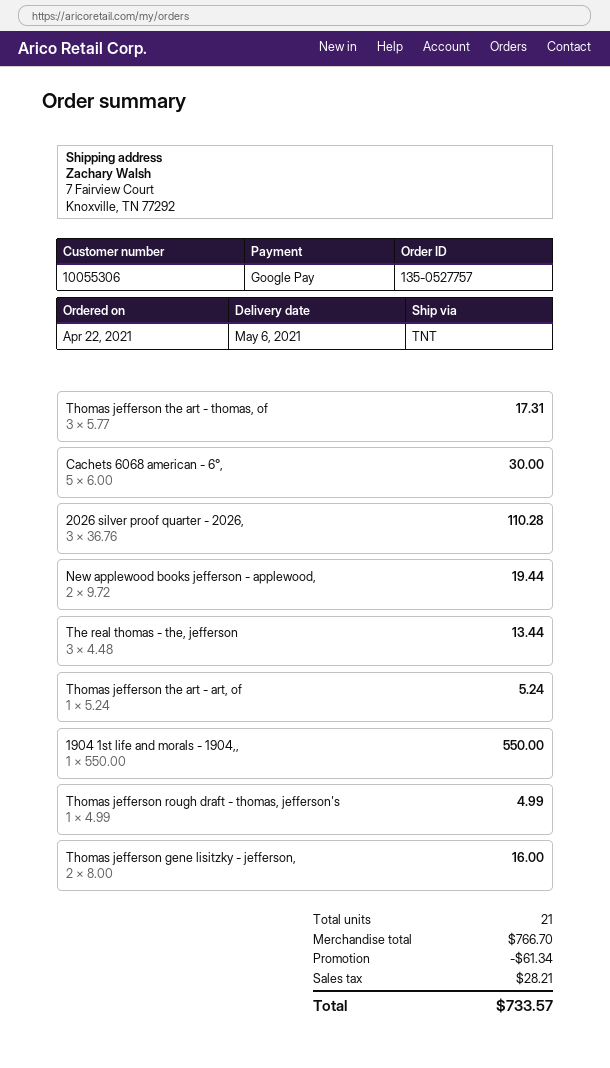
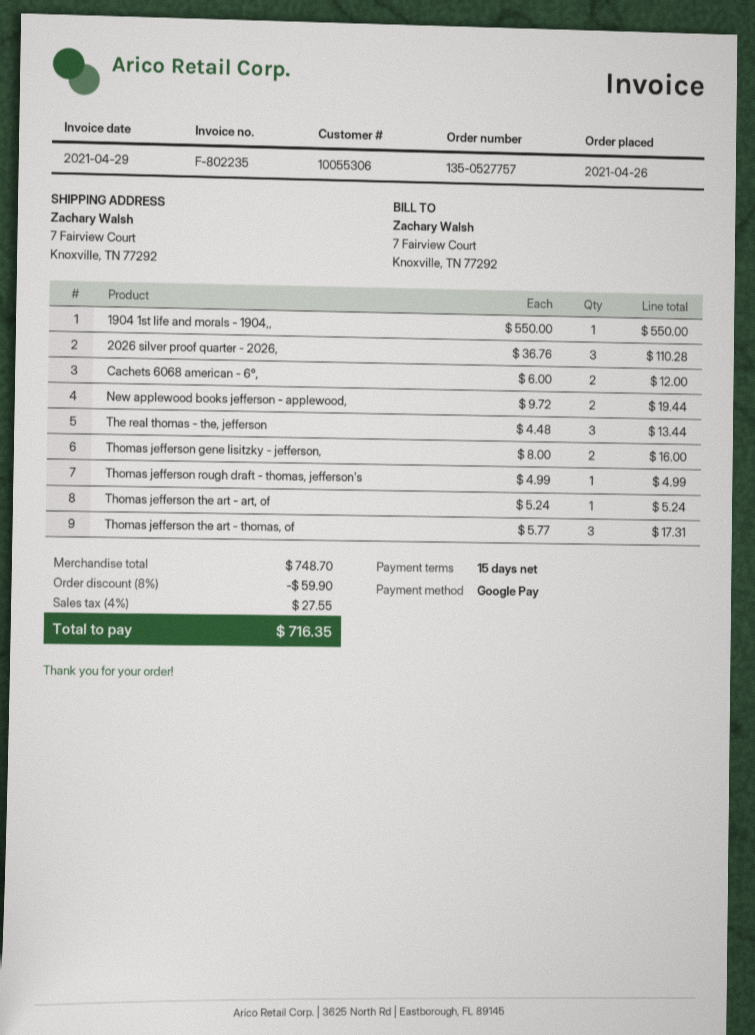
order date: 2021-04-22 -> 2021-04-26
Cachets 6068 american - 6°,: 5 x 6.00 = 30.00 -> 2 x 6.00 = 12.00
subtotal: 766.70 -> 748.70
discount: 61.34 -> 59.90
tax: 28.21 -> 27.55
total: 733.57 -> 716.35

